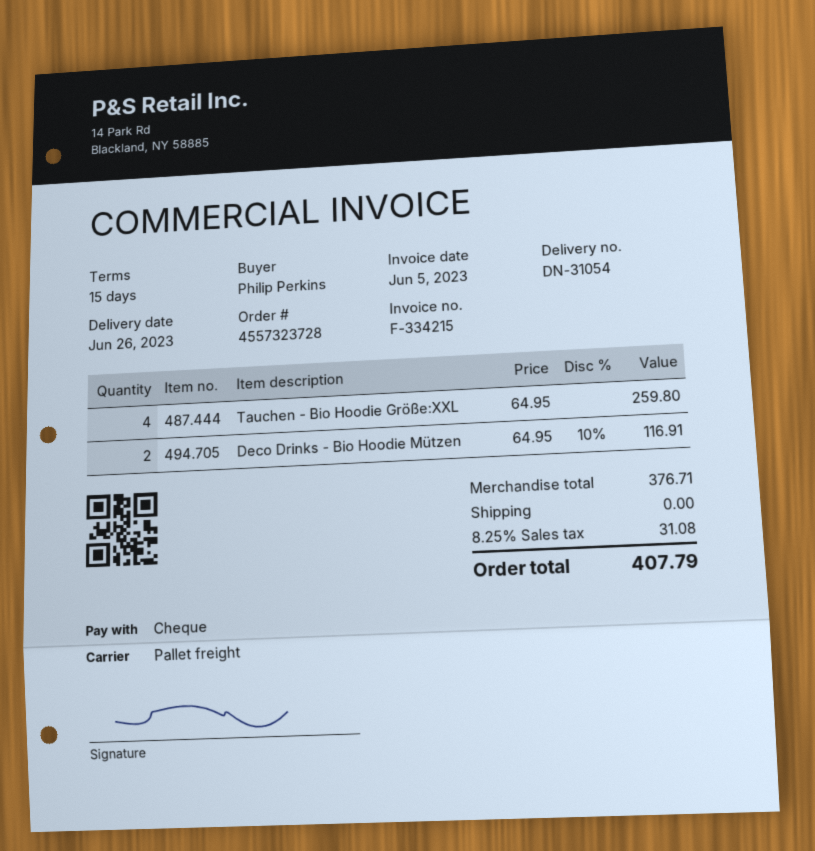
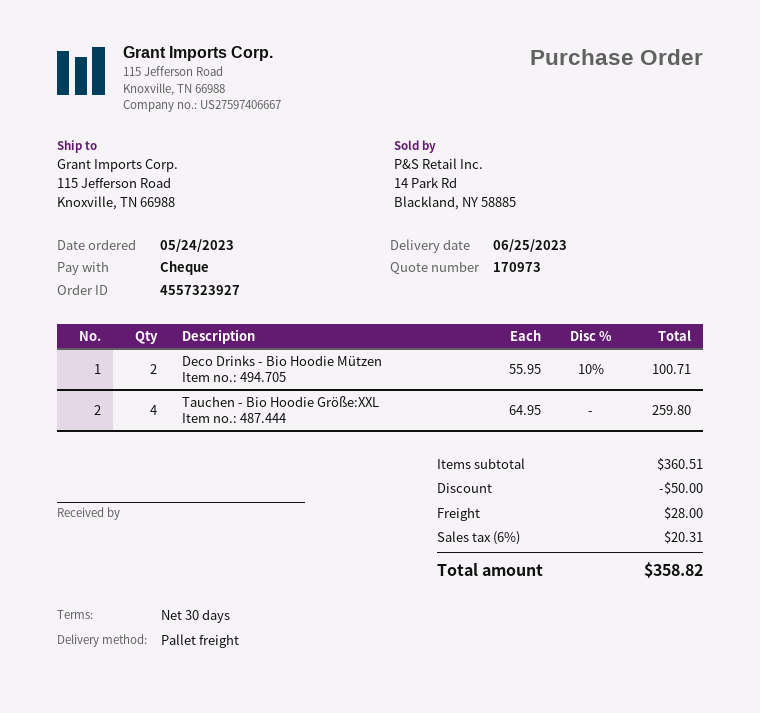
order number: 4557323728 -> 4557323927
delivery date: 2023-06-26 -> 2023-06-25
payment terms: 15 days -> 30 days
Deco Drinks - Bio Hoodie Mützen: 2 x 64.95 - 10% = 116.91 -> 2 x 55.95 - 10% = 100.71
subtotal: 376.71 -> 360.51
discount: none -> 50.00
shipping: 0.00 -> 28.00
tax: 8.25% = 31.08 -> 6% = 20.31
total: 407.79 -> 358.82

